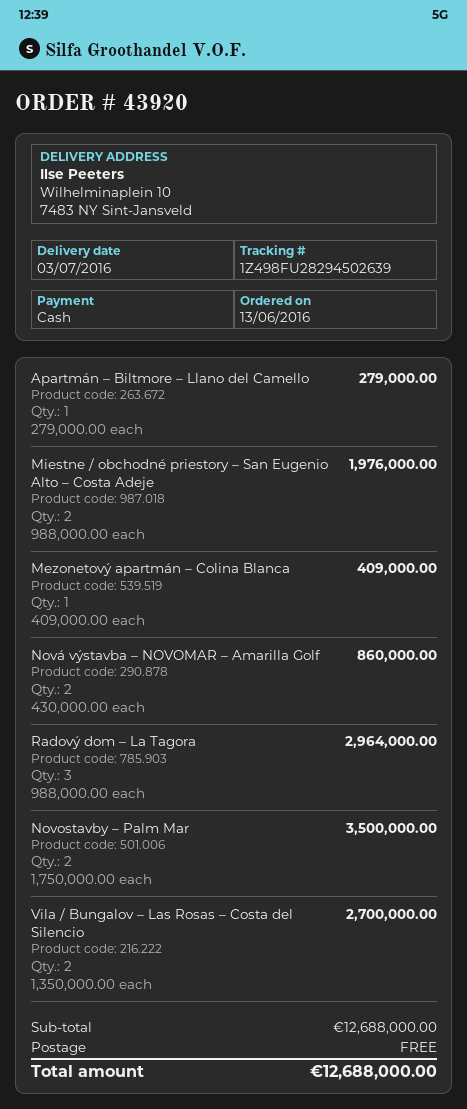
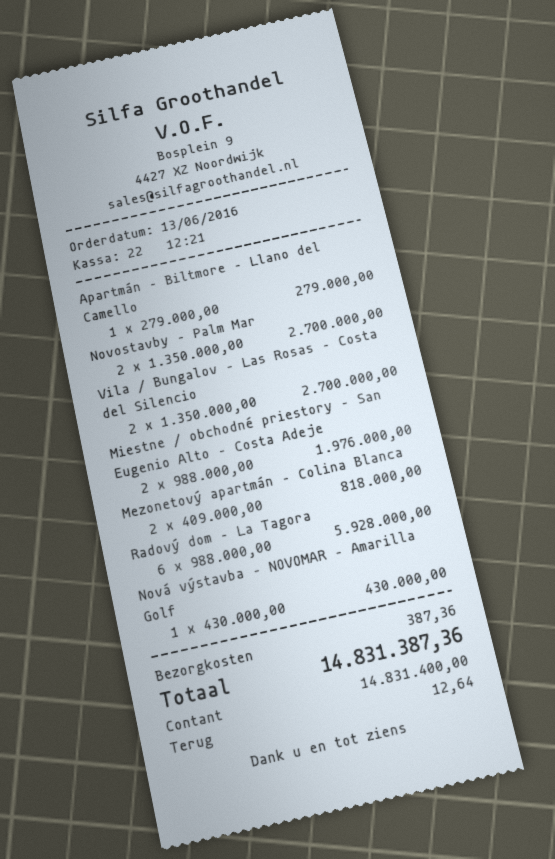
Mezonetový apartmán – Colina Blanca: 1 x 409000.00 = 409000.00 -> 2 x 409000.00 = 818000.00
Nová výstavba – NOVOMAR – Amarilla Golf: 2 x 430000.00 = 860000.00 -> 1 x 430000.00 = 430000.00
Radový dom – La Tagora: 3 x 988000.00 = 2964000.00 -> 6 x 988000.00 = 5928000.00
Novostavby – Palm Mar: 2 x 1750000.00 = 3500000.00 -> 2 x 1350000.00 = 2700000.00
shipping: 0.00 -> 387.36
total: 12688000.00 -> 14831387.36

